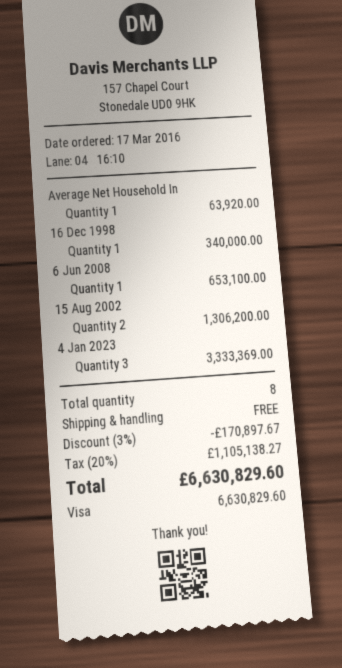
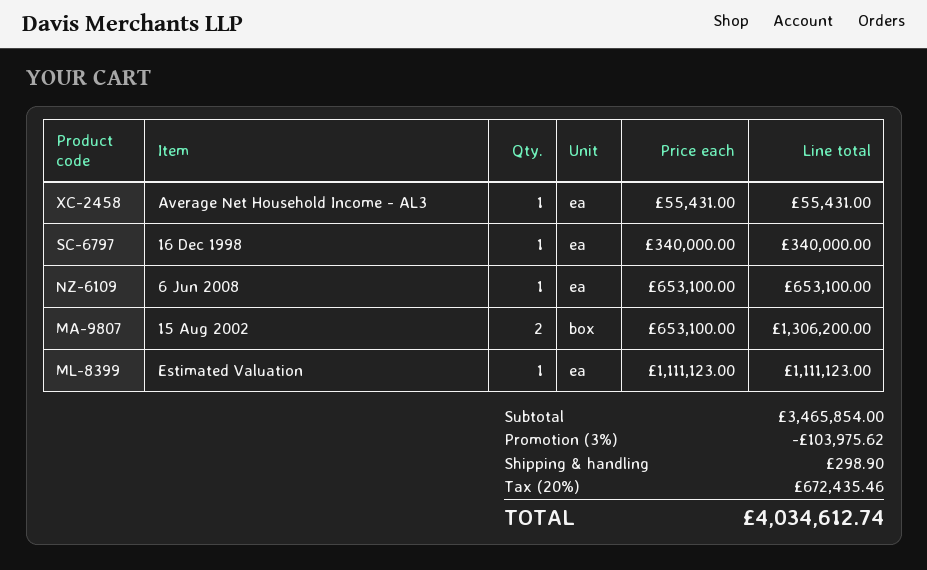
Average Net Household In: 1 for 63920.00 -> 1 for 55431.00
4 Jan 2023: 3 for 3333369.00 -> none
Estimated Valuation: none -> 1 for 1111123.00
discount: 3% = 170897.67 -> 3% = 103975.62
shipping: 0.00 -> 298.90
tax: 20% = 1105138.27 -> 20% = 672435.46
total: 6630829.60 -> 4034612.74

